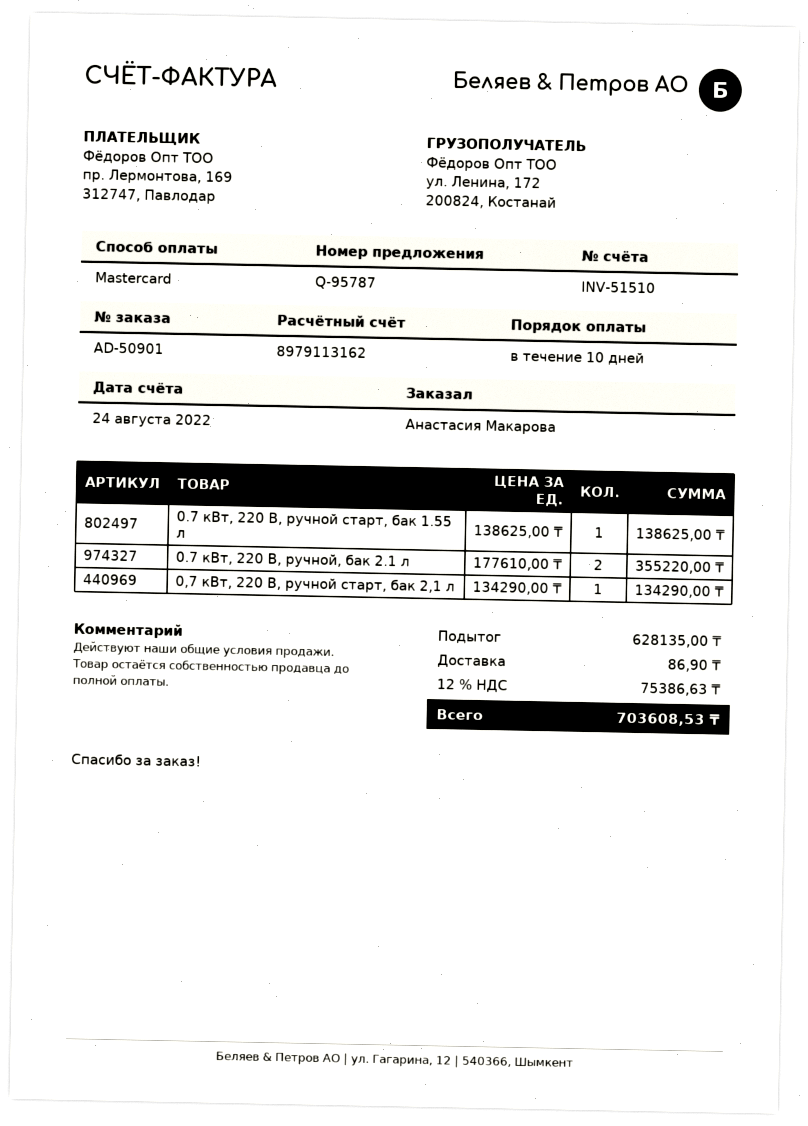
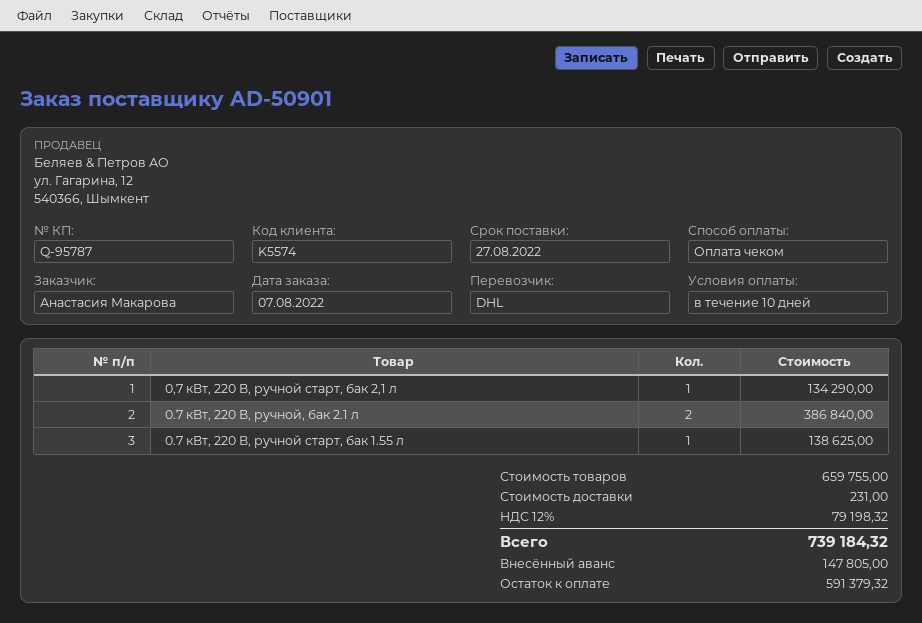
payment method: Mastercard -> cheque
0.7 кВт, 220 В, ручной, бак 2.1 л: 2 for 355220.00 -> 2 for 386840.00
subtotal: 628135.00 -> 659755.00
shipping: 86.90 -> 231.00
tax: 12% = 75386.63 -> 12% = 79198.32
total: 703608.53 -> 739184.32

